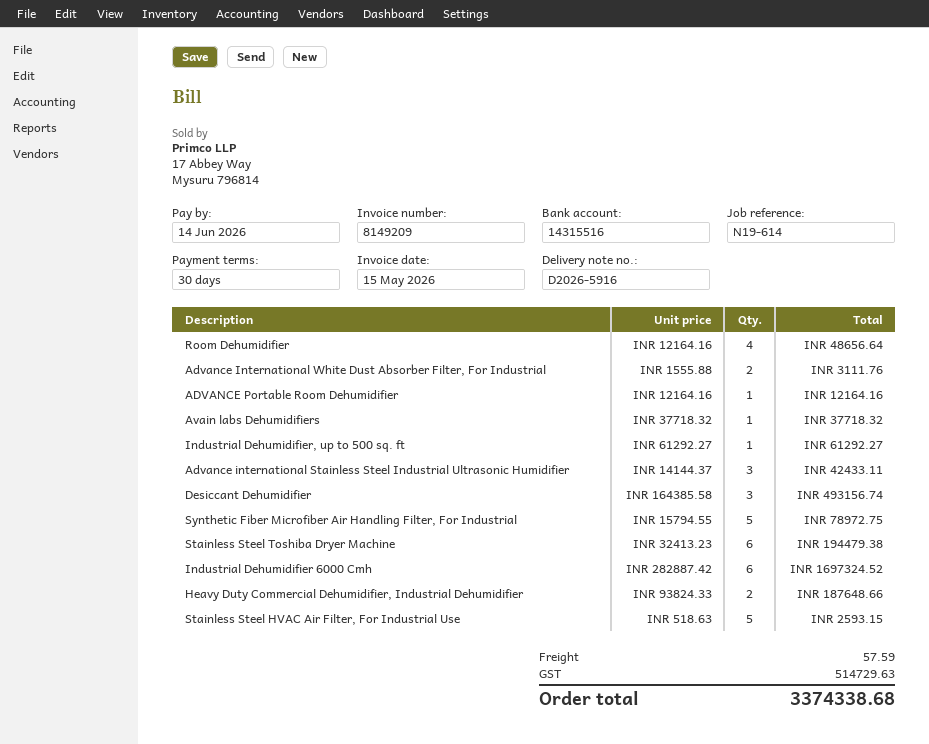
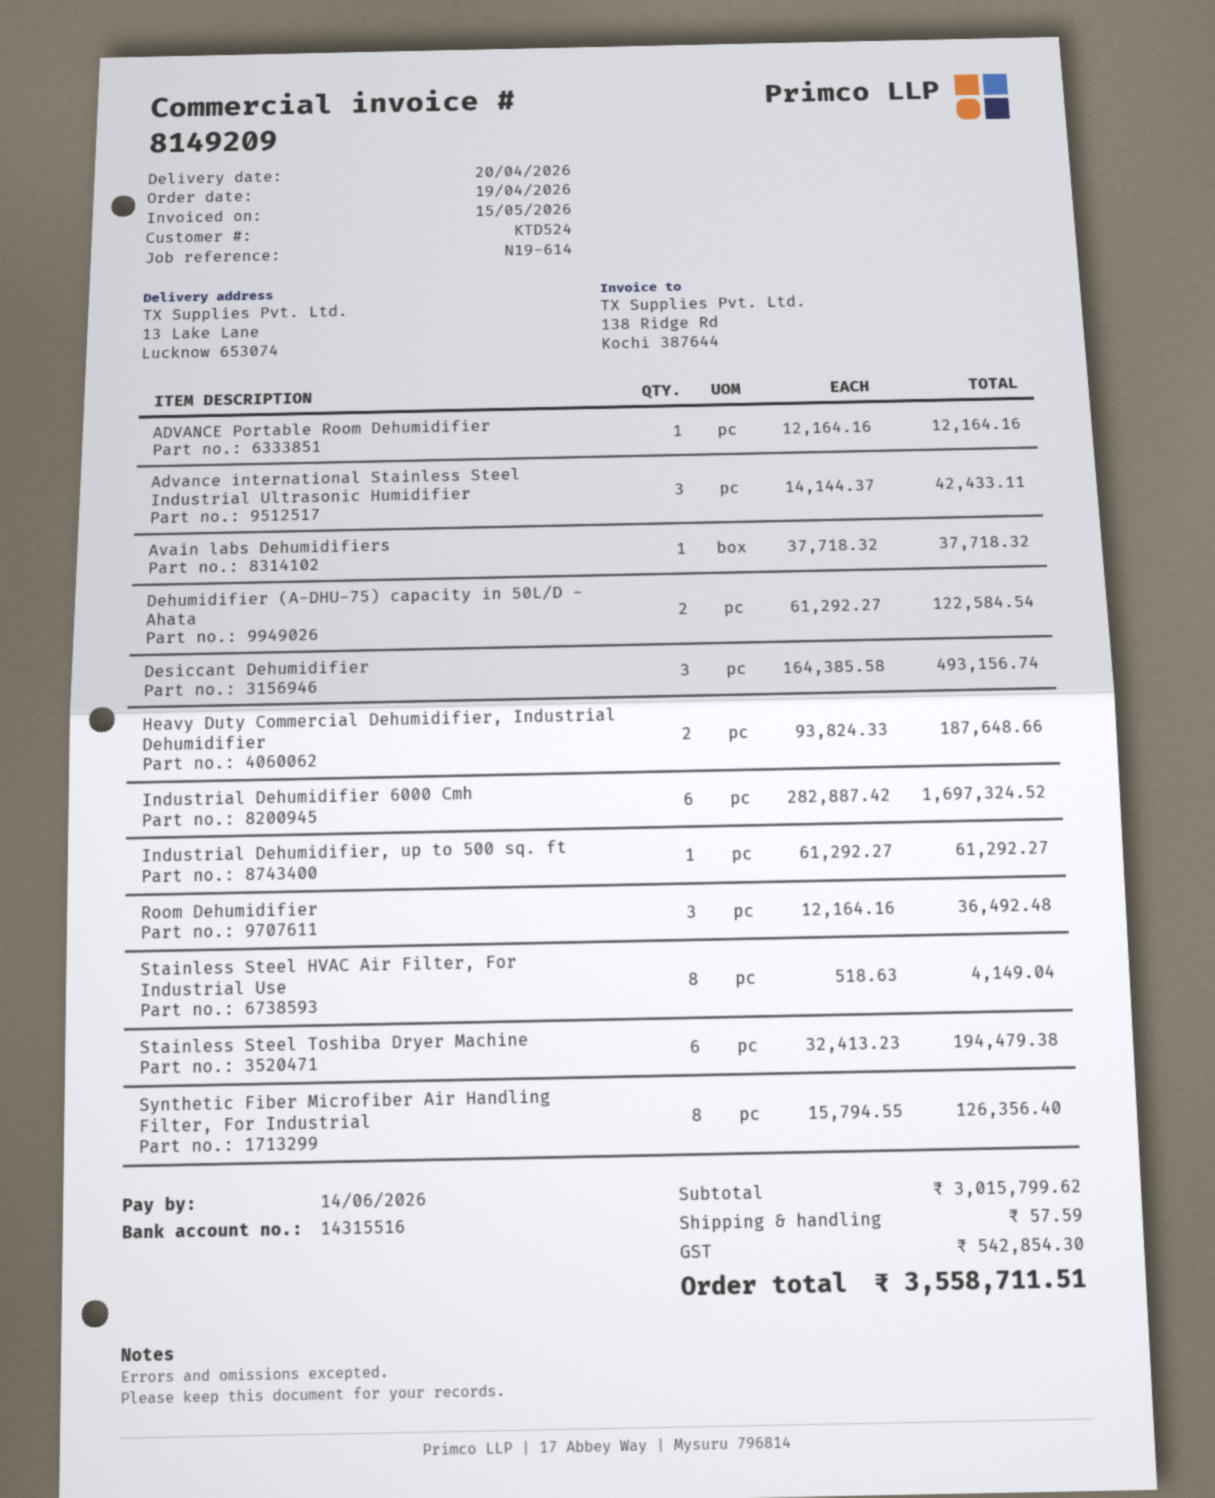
Room Dehumidifier: 4 x 12164.16 = 48656.64 -> 3 x 12164.16 = 36492.48
Advance International White Dust Absorber Filter, For Industrial: 2 x 1555.88 = 3111.76 -> none
Synthetic Fiber Microfiber Air Handling Filter, For Industrial: 5 x 15794.55 = 78972.75 -> 8 x 15794.55 = 126356.40
Stainless Steel HVAC Air Filter, For Industrial Use: 5 x 518.63 = 2593.15 -> 8 x 518.63 = 4149.04
Dehumidifier (A-DHU-75) capacity in 50L/D - Ahata: none -> 2 x 61292.27 = 122584.54
tax: 514729.63 -> 542854.30
total: 3374338.68 -> 3558711.51

